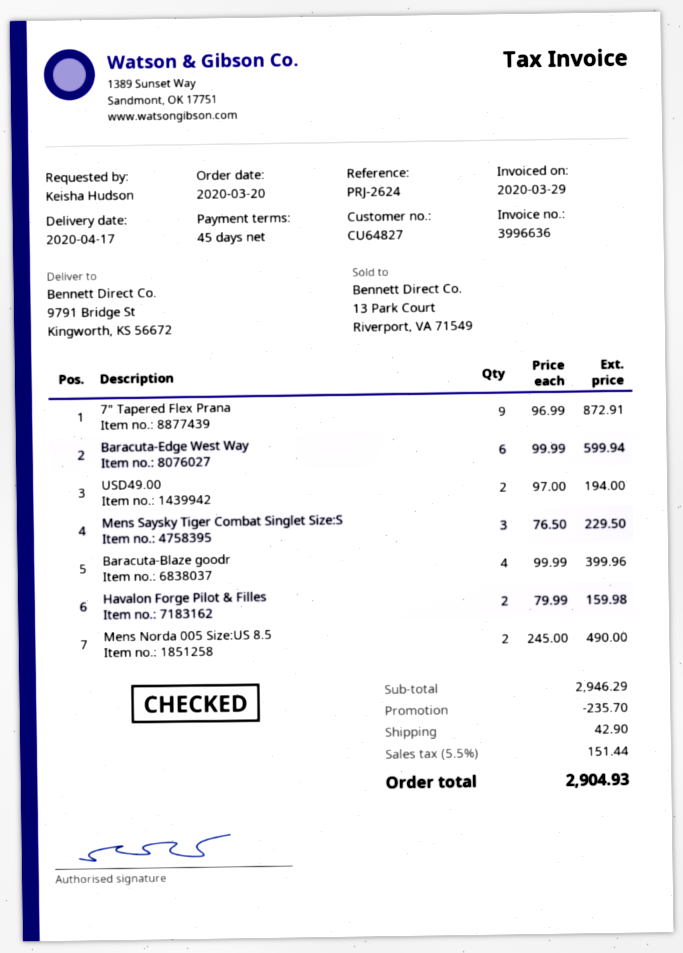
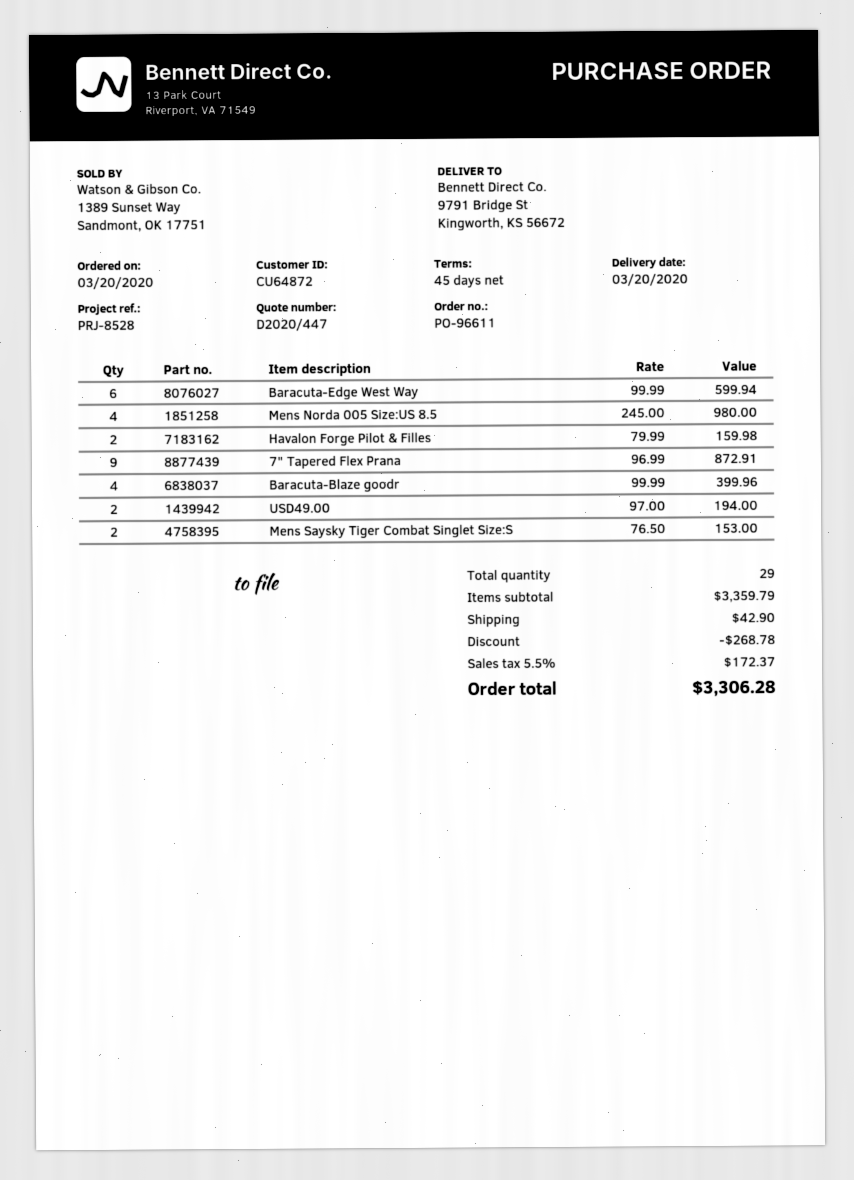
delivery date: 2020-04-17 -> 2020-03-20
customer number: CU64827 -> CU64872
reference: PRJ-2624 -> PRJ-8528
Mens Saysky Tiger Combat Singlet Size:S: 3 x 76.50 = 229.50 -> 2 x 76.50 = 153.00
Mens Norda 005 Size:US 8.5: 2 x 245.00 = 490.00 -> 4 x 245.00 = 980.00
subtotal: 2946.29 -> 3359.79
discount: 235.70 -> 268.78
tax: 5.5% = 151.44 -> 5.5% = 172.37
total: 2904.93 -> 3306.28

